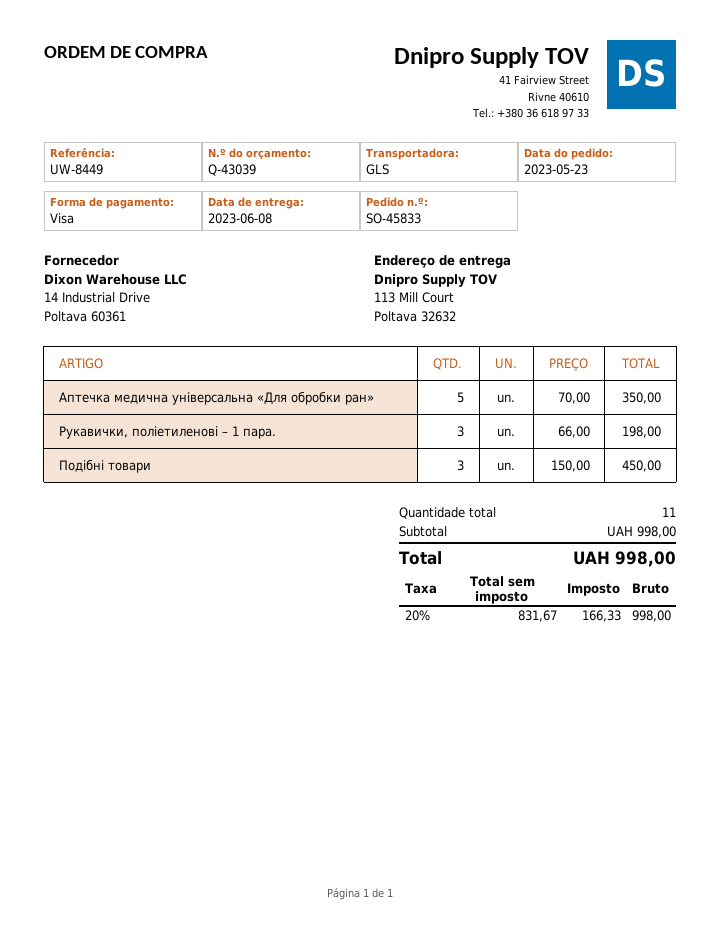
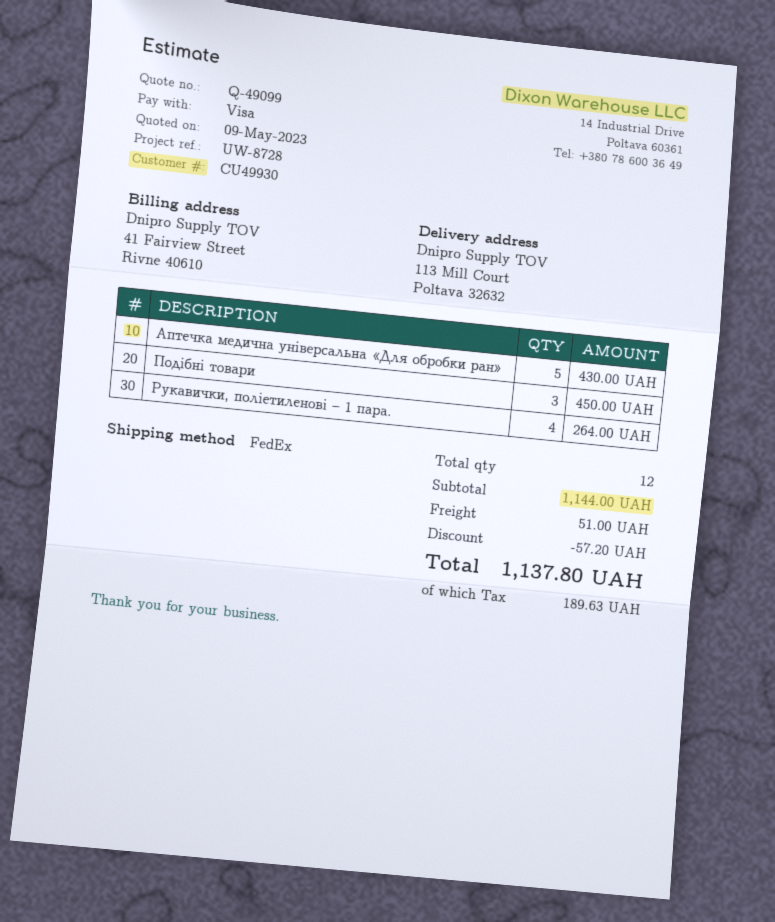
quote number: Q-43039 -> Q-49099
reference: UW-8449 -> UW-8728
shipping method: GLS -> FedEx
Аптечка медична універсальна «Для обробки ран»: 5 for 350.00 -> 5 for 430.00
Рукавички, поліетиленові – 1 пара.: 3 for 198.00 -> 4 for 264.00
total quantity: 11 -> 12
subtotal: 998.00 -> 1144.00
discount: none -> 57.20
shipping: none -> 51.00
tax: 166.33 -> 189.63
total: 998.00 -> 1137.80

